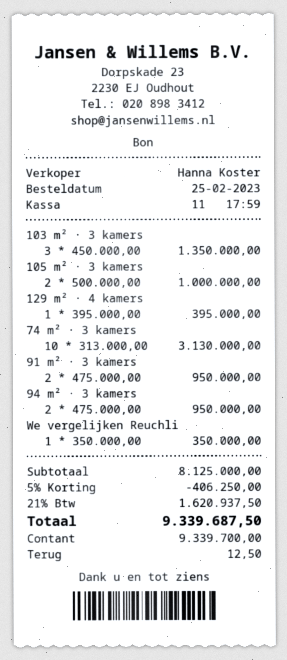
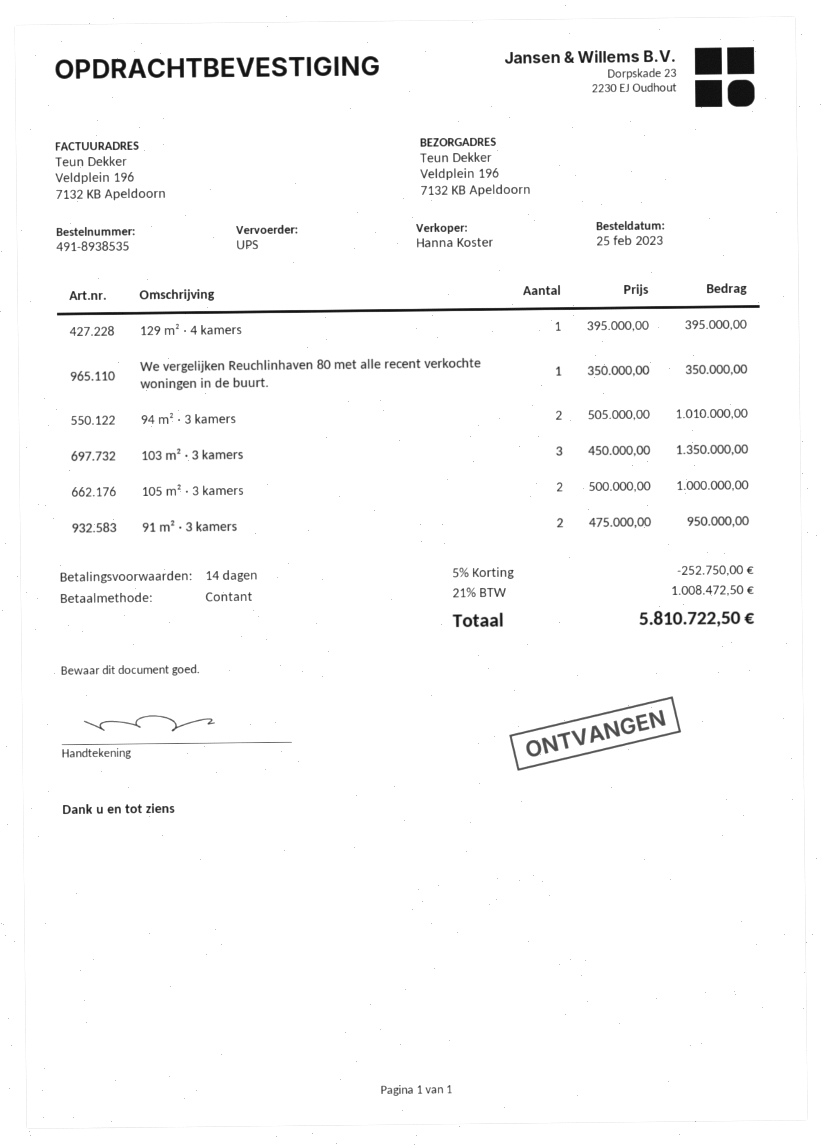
74 m² · 3 kamers: 10 x 313000.00 = 3130000.00 -> none
94 m² · 3 kamers: 2 x 475000.00 = 950000.00 -> 2 x 505000.00 = 1010000.00
discount: 5% = 406250.00 -> 5% = 252750.00
tax: 21% = 1620937.50 -> 21% = 1008472.50
total: 9339687.50 -> 5810722.50

